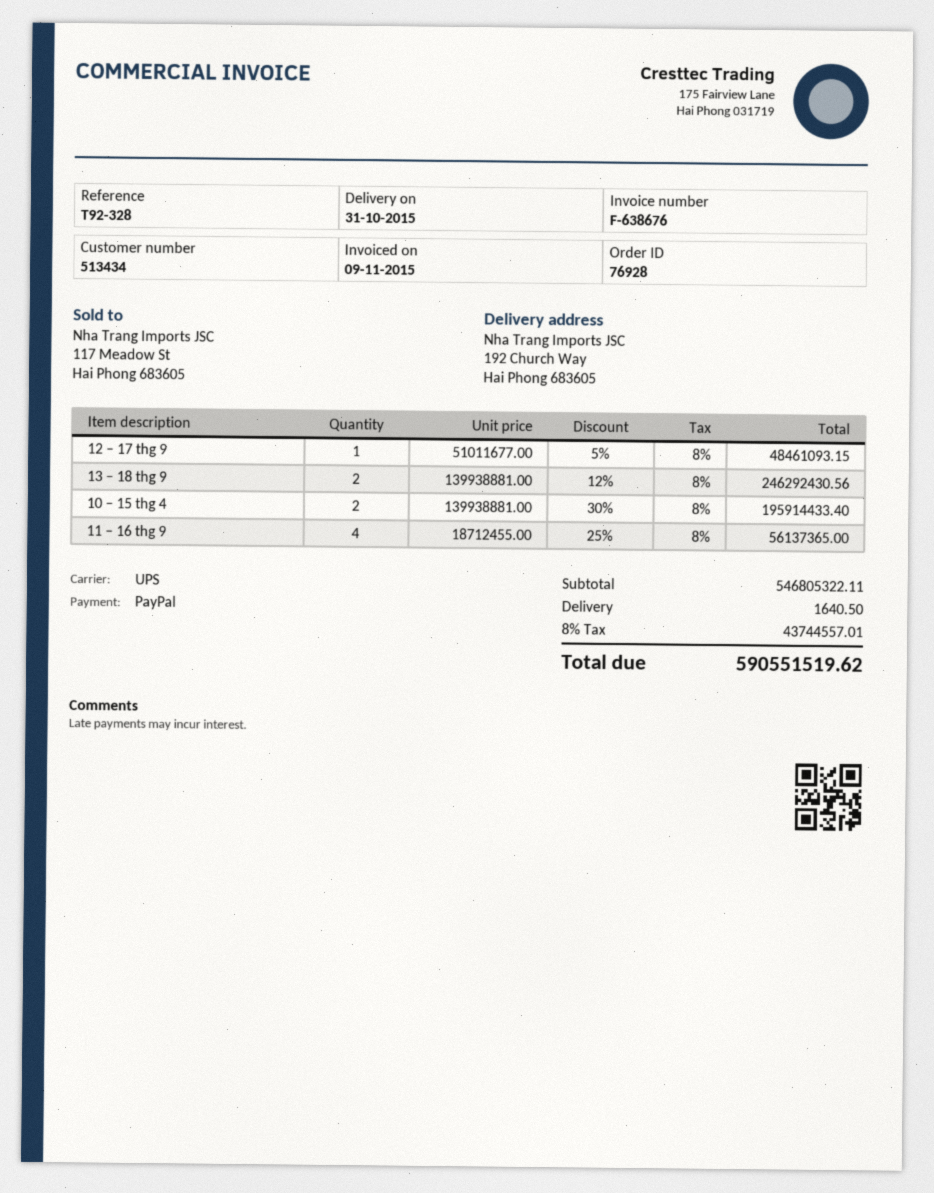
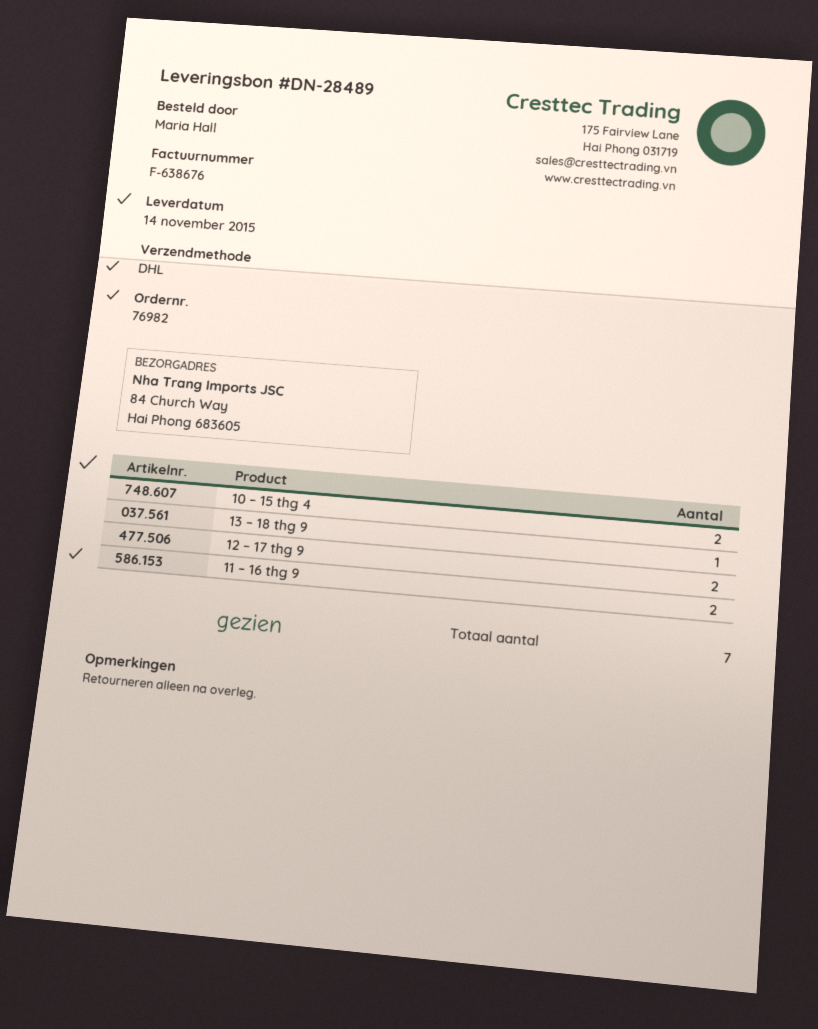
order number: 76928 -> 76982
delivery date: 2015-10-31 -> 2015-11-14
shipping method: UPS -> DHL
ship to: 192 Church Way, Hai Phong 683605 -> 84 Church Way, Hai Phong 683605
12 – 17 thg 9: 1 -> 2
13 – 18 thg 9: 2 -> 1
11 – 16 thg 9: 4 -> 2

